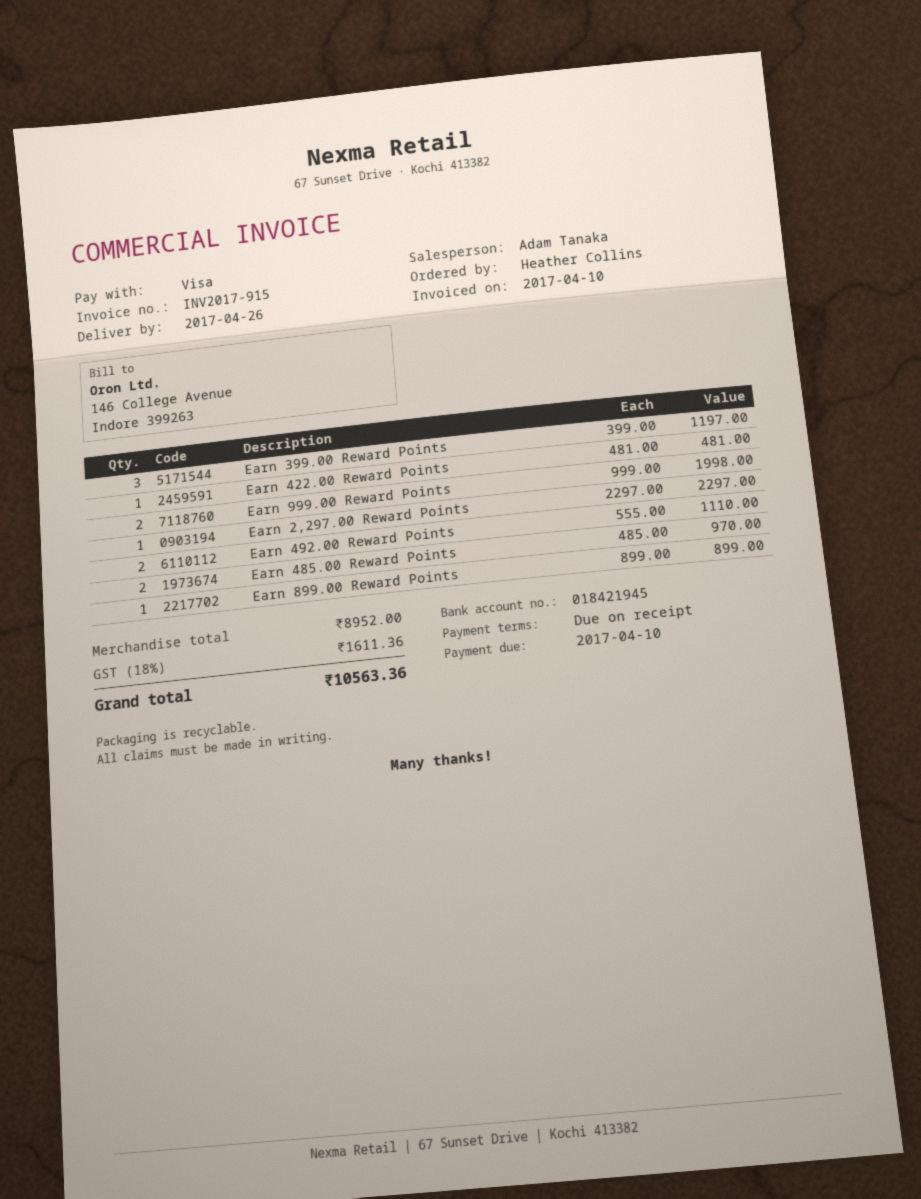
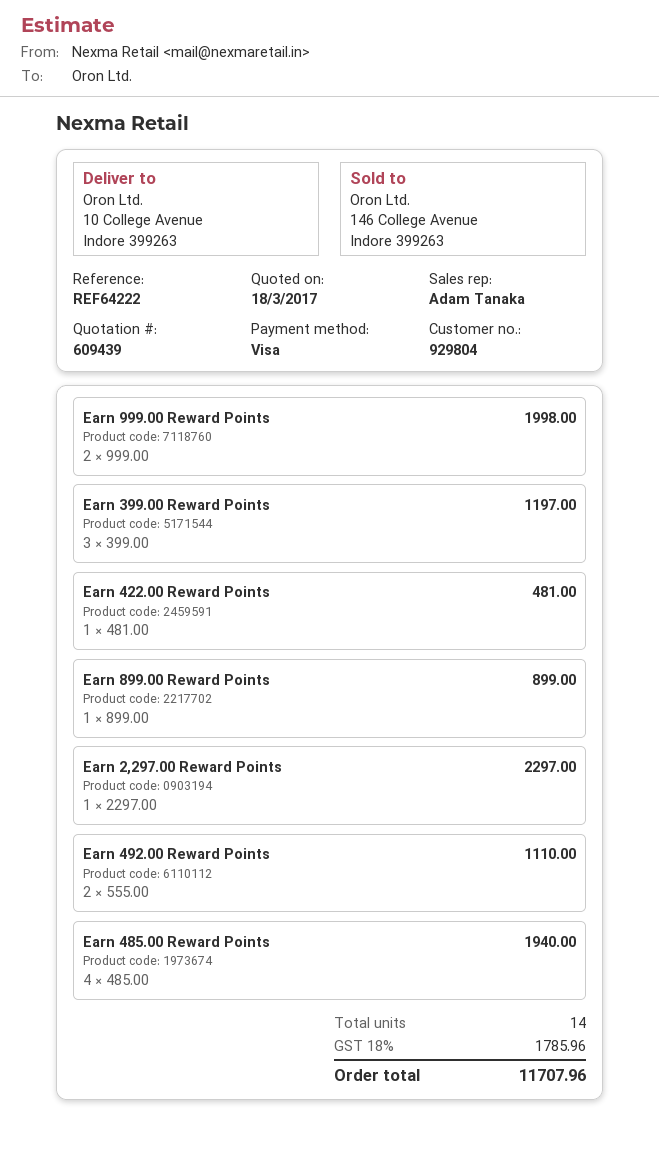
Earn 485.00 Reward Points: 2 x 485.00 = 970.00 -> 4 x 485.00 = 1940.00
tax: 18% = 1611.36 -> 18% = 1785.96
total: 10563.36 -> 11707.96

